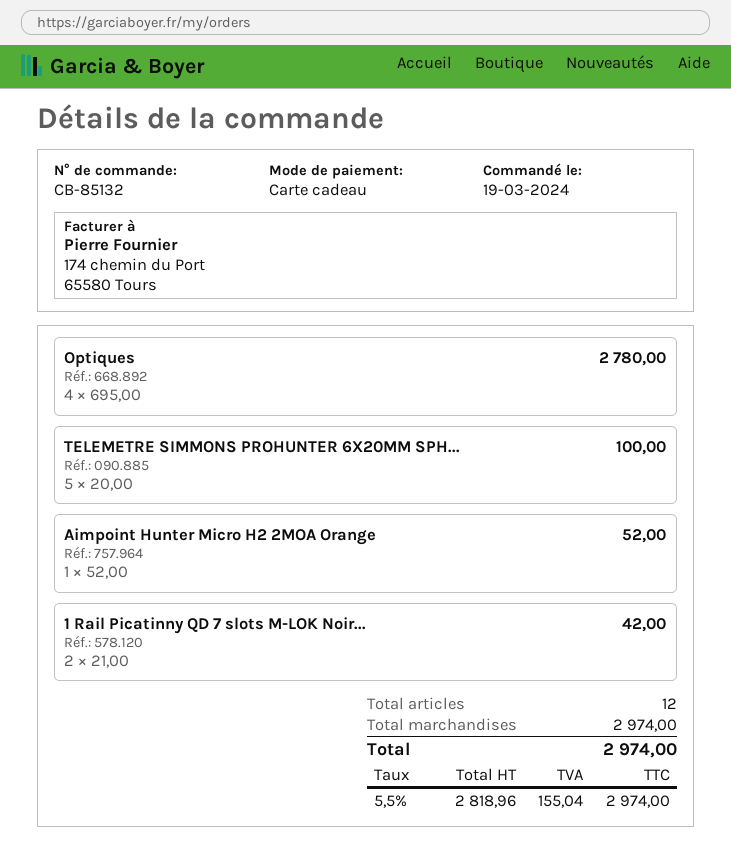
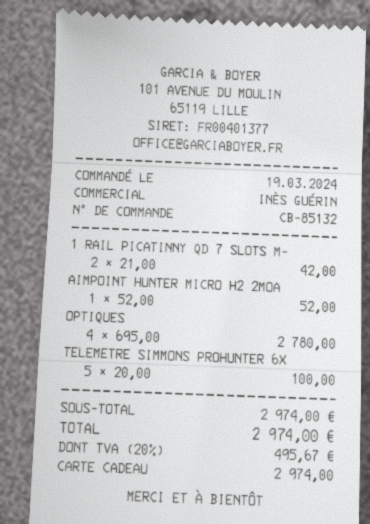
tax: 5.5% = 155.04 -> 20% = 495.67

